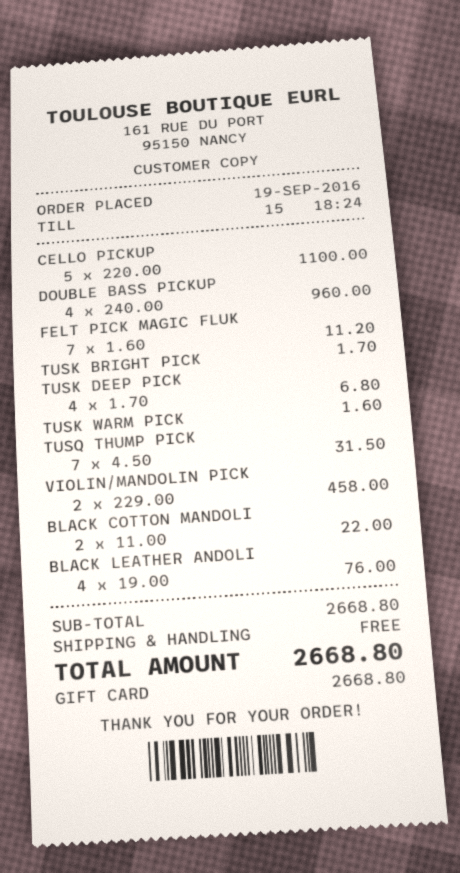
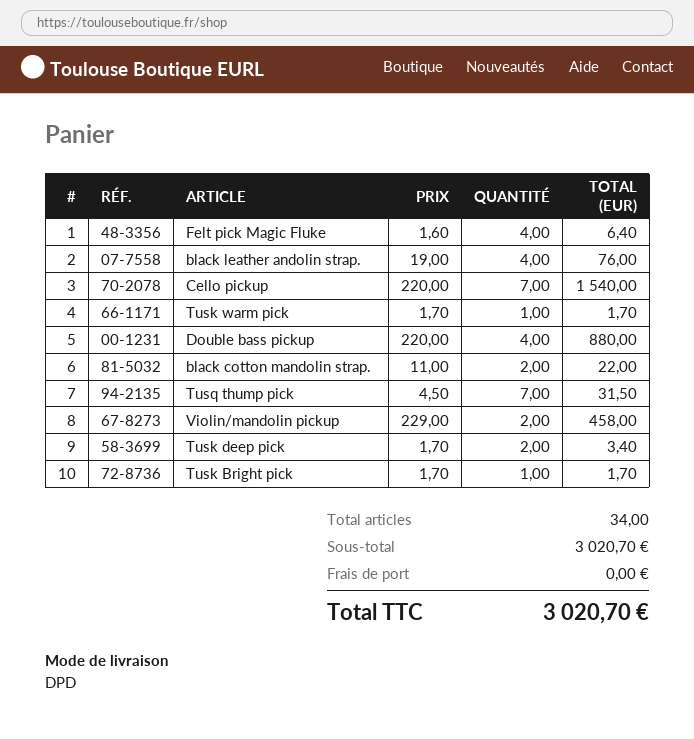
CELLO PICKUP: 5 x 220.00 = 1100.00 -> 7 x 220.00 = 1540.00
DOUBLE BASS PICKUP: 4 x 240.00 = 960.00 -> 4 x 220.00 = 880.00
FELT PICK MAGIC FLUK: 7 x 1.60 = 11.20 -> 4 x 1.60 = 6.40
TUSK DEEP PICK: 4 x 1.70 = 6.80 -> 2 x 1.70 = 3.40
TUSK WARM PICK: 1 x 1.60 = 1.60 -> 1 x 1.70 = 1.70
subtotal: 2668.80 -> 3020.70
total: 2668.80 -> 3020.70

